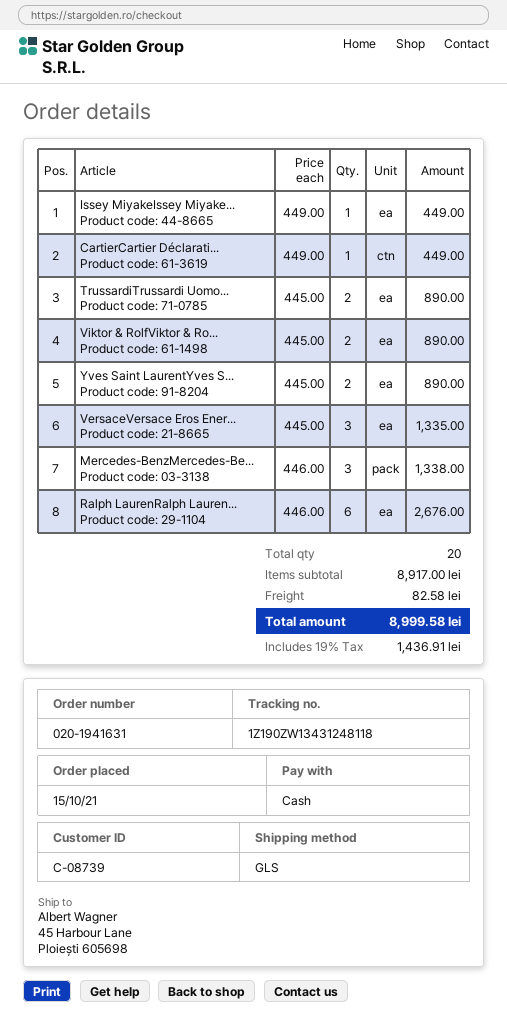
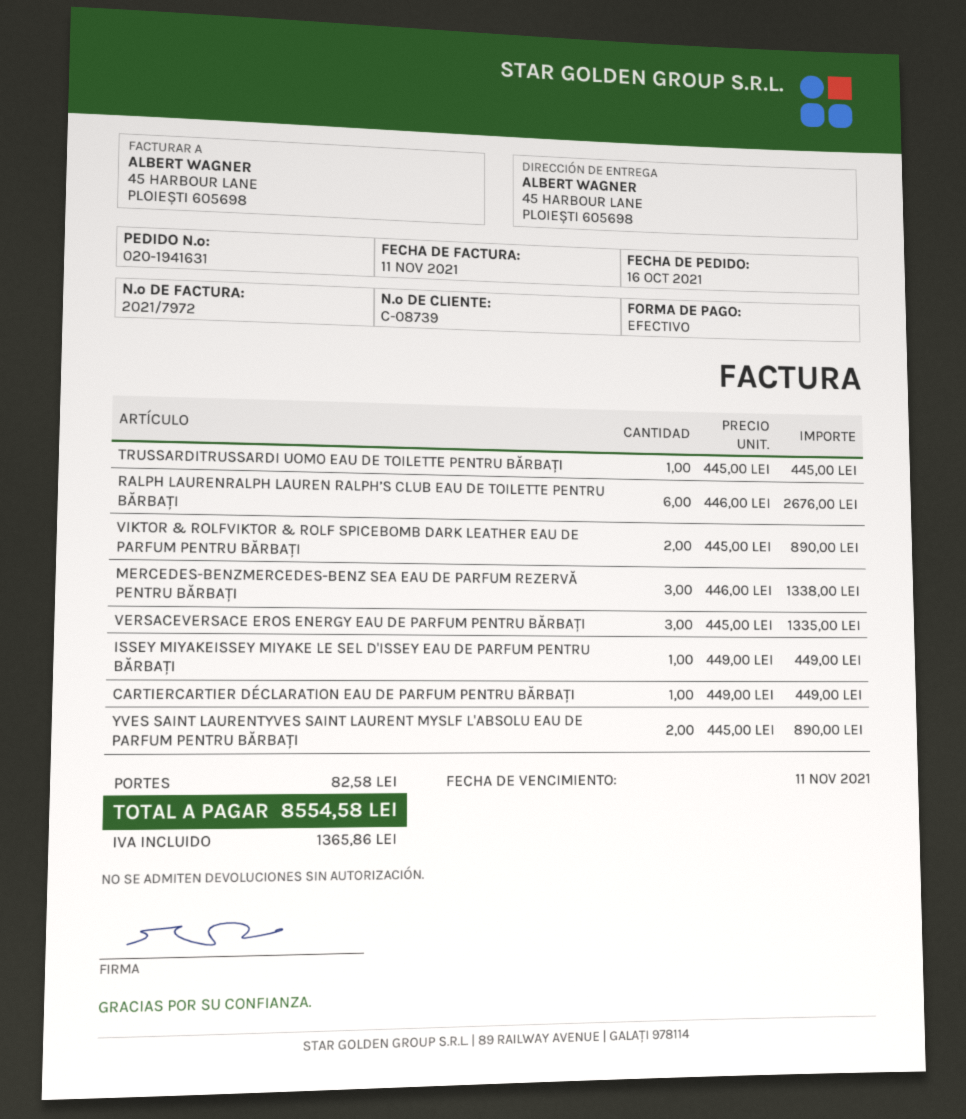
order date: 2021-10-15 -> 2021-10-16
TrussardiTrussardi Uomo...: 2 x 445.00 = 890.00 -> 1 x 445.00 = 445.00
tax: 1436.91 -> 1365.86
total: 8999.58 -> 8554.58

